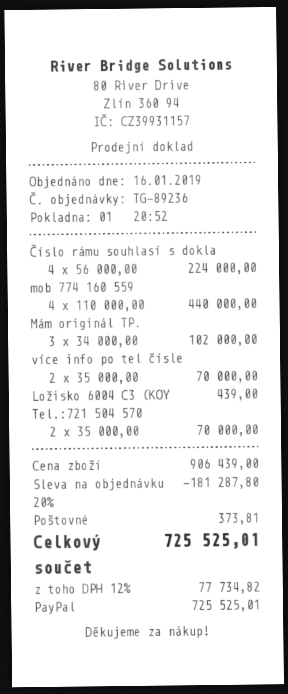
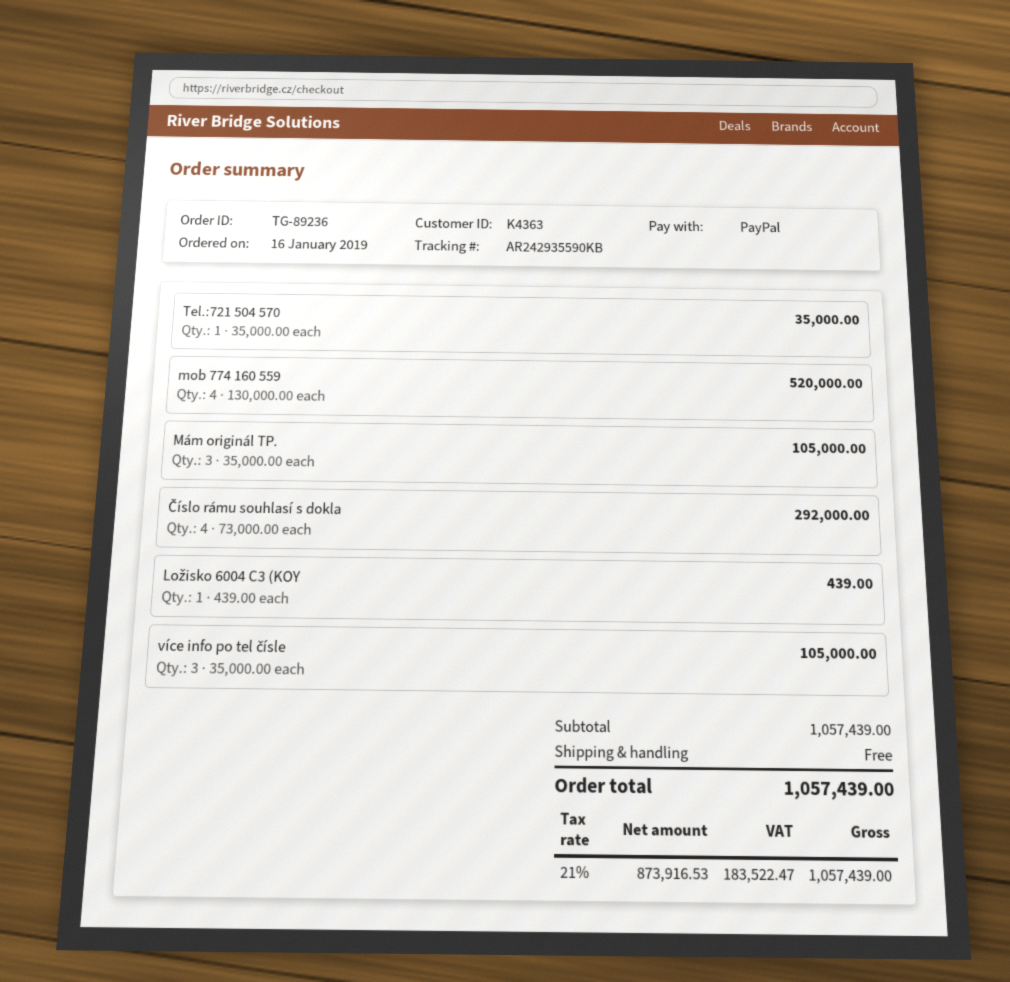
Číslo rámu souhlasí s dokla: 4 x 56000.00 = 224000.00 -> 4 x 73000.00 = 292000.00
mob 774 160 559: 4 x 110000.00 = 440000.00 -> 4 x 130000.00 = 520000.00
Mám originál TP.: 3 x 34000.00 = 102000.00 -> 3 x 35000.00 = 105000.00
více info po tel čísle: 2 x 35000.00 = 70000.00 -> 3 x 35000.00 = 105000.00
Tel.:721 504 570: 2 x 35000.00 = 70000.00 -> 1 x 35000.00 = 35000.00
subtotal: 906439.00 -> 1057439.00
discount: 20% = 181287.80 -> none
shipping: 373.81 -> 0.00
tax: 12% = 77734.82 -> 21% = 183522.47
total: 725525.01 -> 1057439.00

